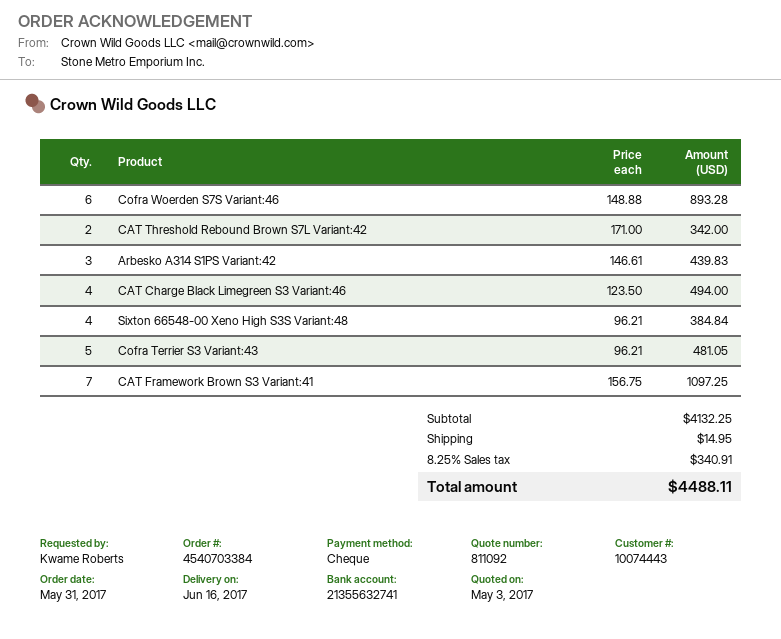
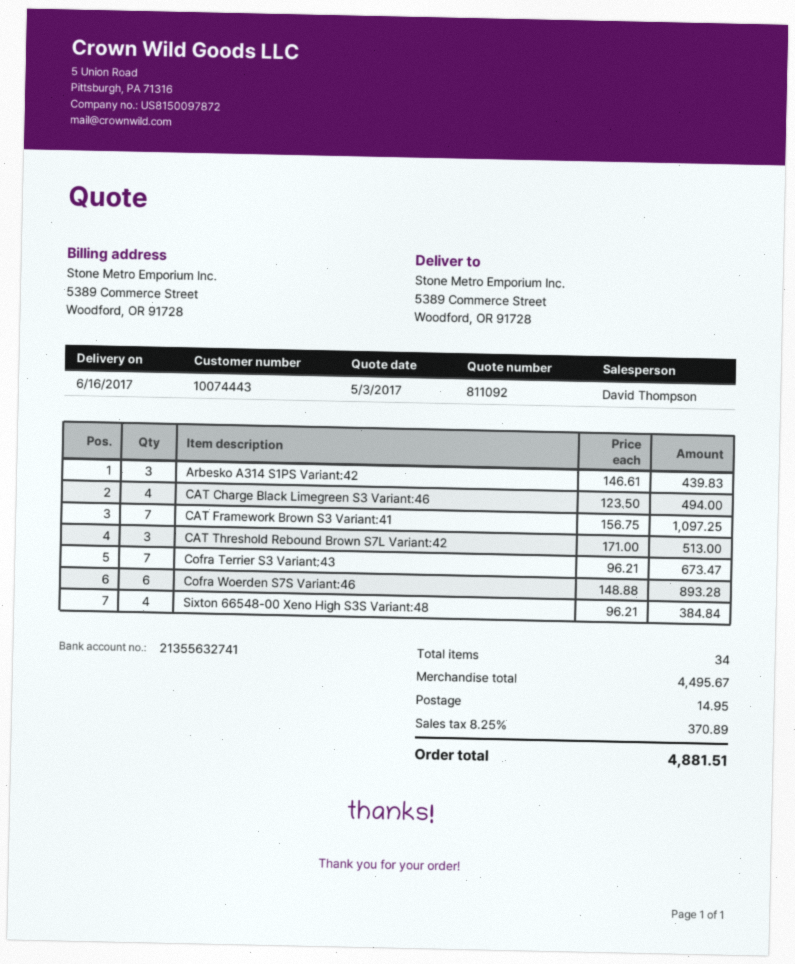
CAT Threshold Rebound Brown S7L Variant:42: 2 x 171.00 = 342.00 -> 3 x 171.00 = 513.00
Cofra Terrier S3 Variant:43: 5 x 96.21 = 481.05 -> 7 x 96.21 = 673.47
subtotal: 4132.25 -> 4495.67
tax: 8.25% = 340.91 -> 8.25% = 370.89
total: 4488.11 -> 4881.51

